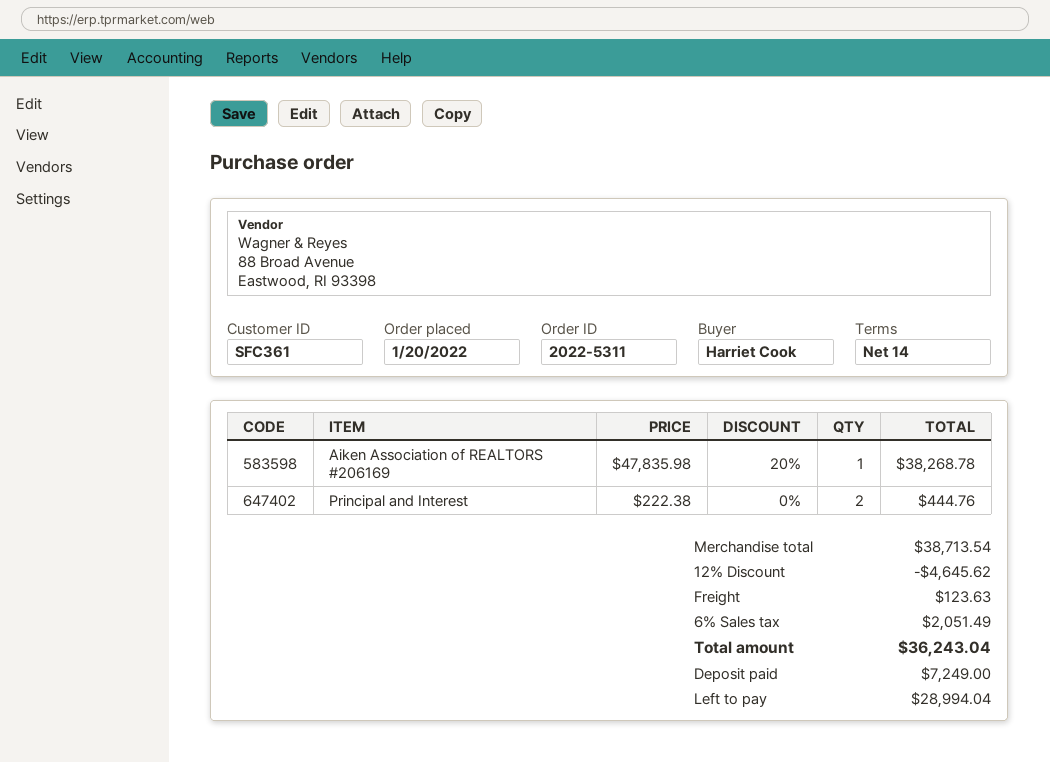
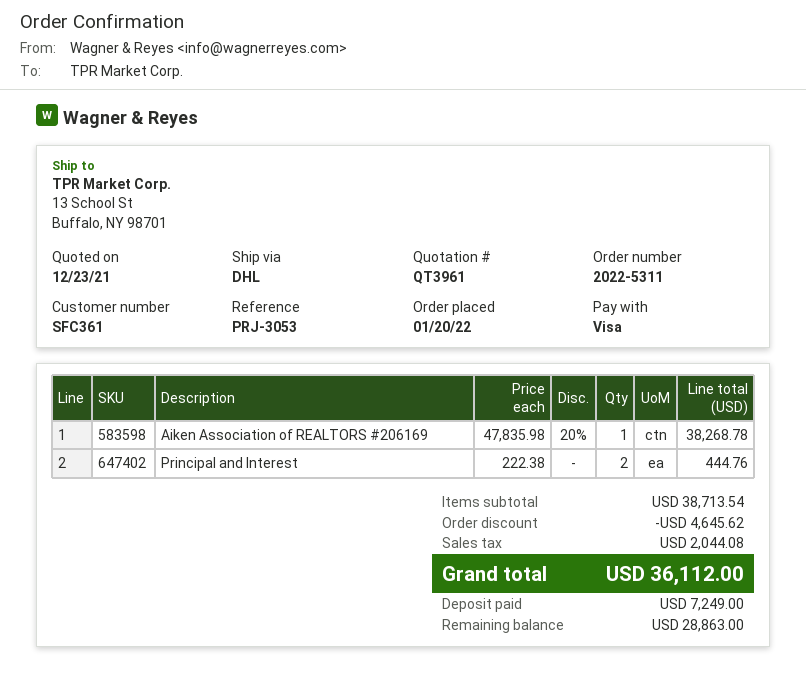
shipping: 123.63 -> none
tax: 2051.49 -> 2044.08
total: 36243.04 -> 36112.00
balance: 28994.04 -> 28863.00

